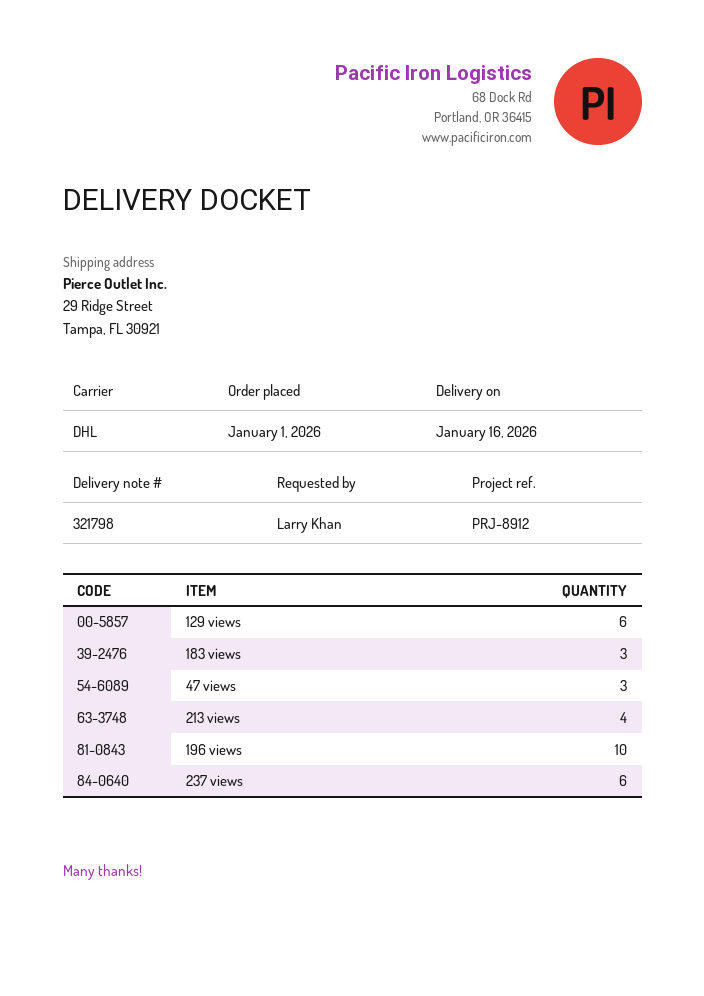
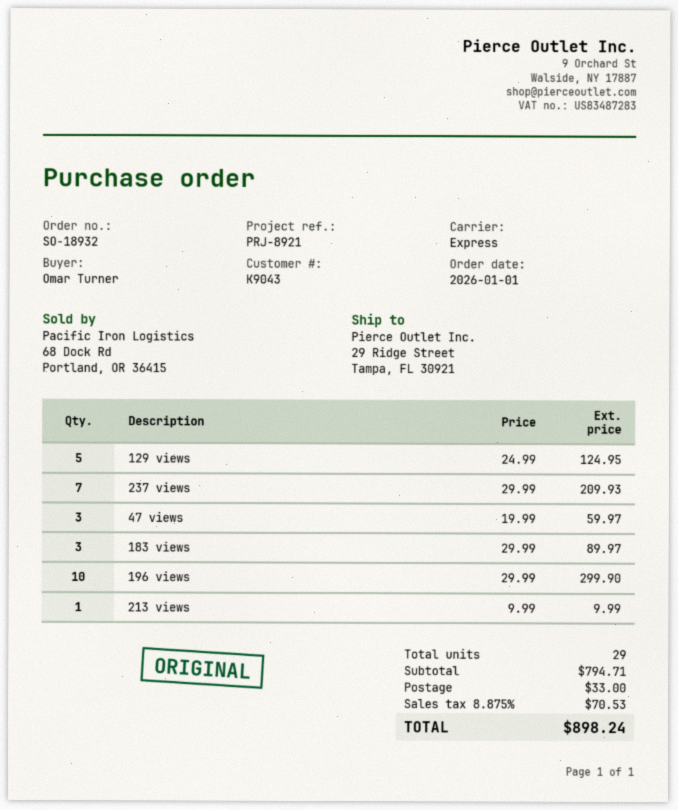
reference: PRJ-8912 -> PRJ-8921
ordered by: Larry Khan -> Omar Turner
shipping method: DHL -> express
129 views: 6 -> 5
213 views: 4 -> 1
237 views: 6 -> 7

